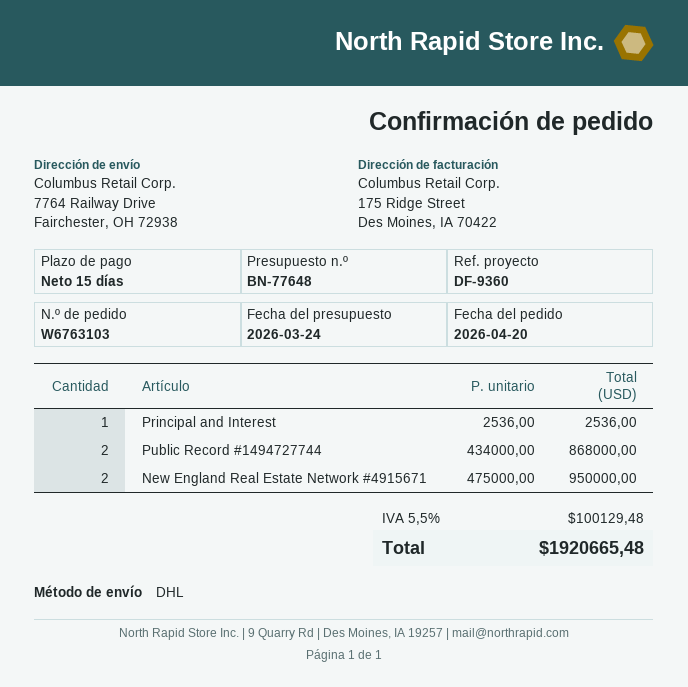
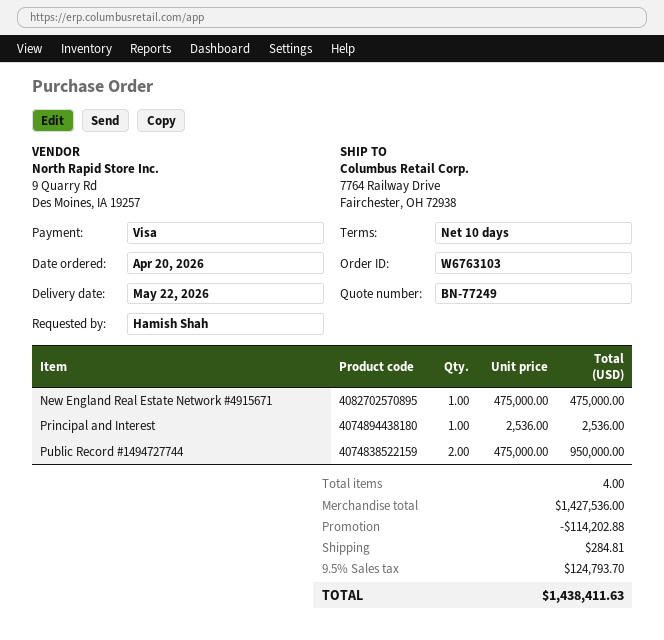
quote number: BN-77648 -> BN-77249
payment terms: 15 days -> 10 days
Public Record #1494727744: 2 x 434000.00 = 868000.00 -> 2 x 475000.00 = 950000.00
New England Real Estate Network #4915671: 2 x 475000.00 = 950000.00 -> 1 x 475000.00 = 475000.00
discount: none -> 114202.88
shipping: none -> 284.81
tax: 5.5% = 100129.48 -> 9.5% = 124793.70
total: 1920665.48 -> 1438411.63

